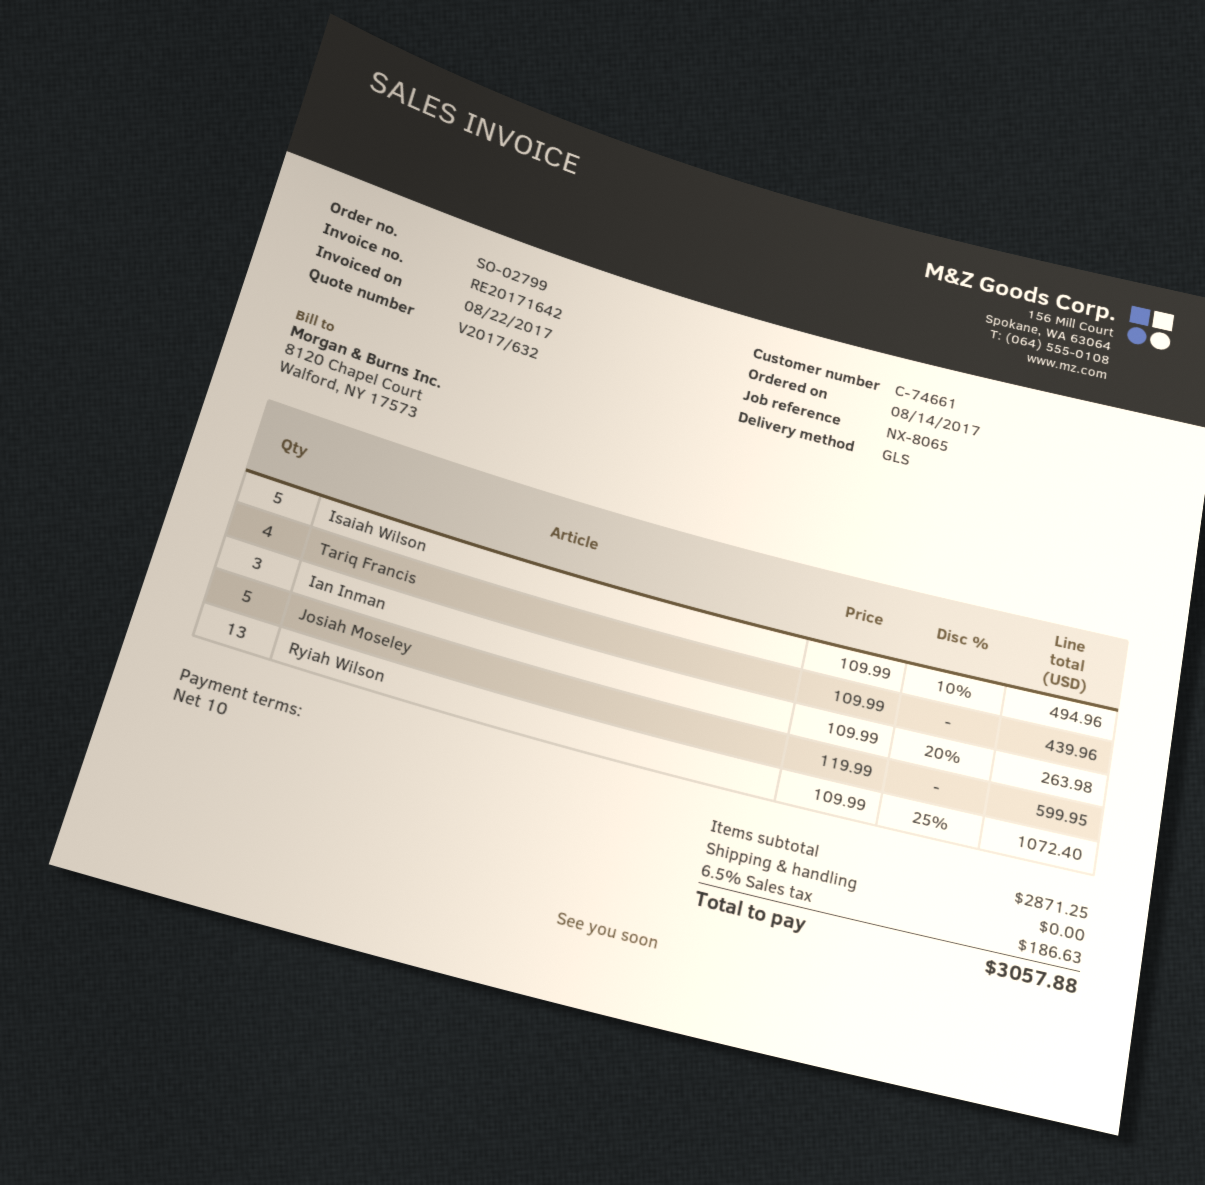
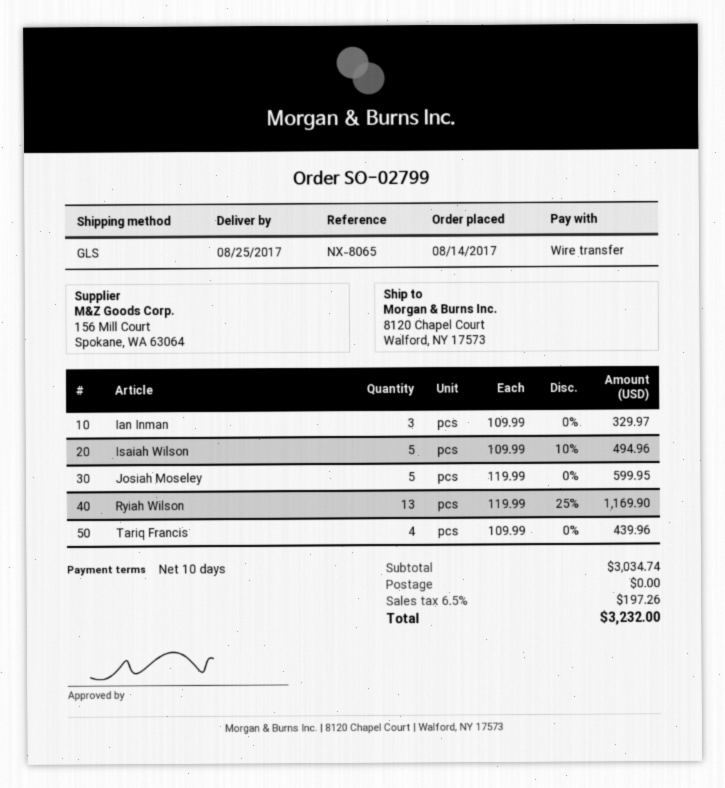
Ian Inman: 3 x 109.99 - 20% = 263.98 -> 3 x 109.99 = 329.97
Ryiah Wilson: 13 x 109.99 - 25% = 1072.40 -> 13 x 119.99 - 25% = 1169.90
subtotal: 2871.25 -> 3034.74
tax: 6.5% = 186.63 -> 6.5% = 197.26
total: 3057.88 -> 3232.00

